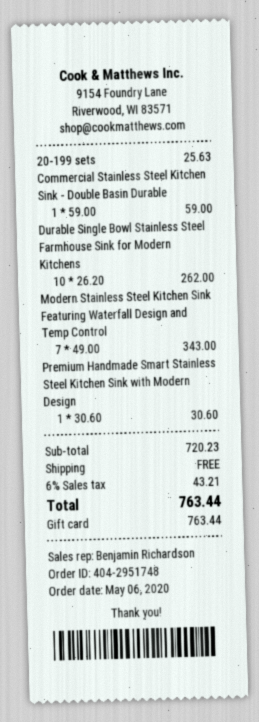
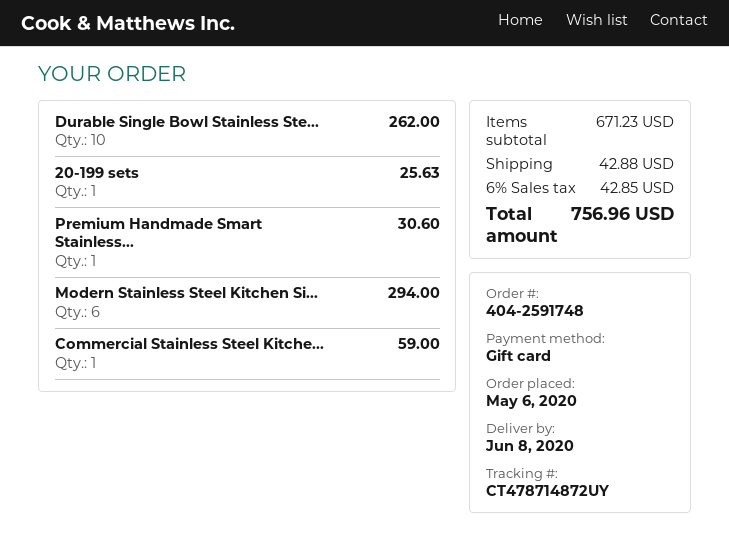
order number: 404-2951748 -> 404-2591748
Modern Stainless Steel Kitchen Sink Featuring Waterfall Design and Temp Control: 7 for 343.00 -> 6 for 294.00
subtotal: 720.23 -> 671.23
shipping: 0.00 -> 42.88
tax: 6% = 43.21 -> 6% = 42.85
total: 763.44 -> 756.96

